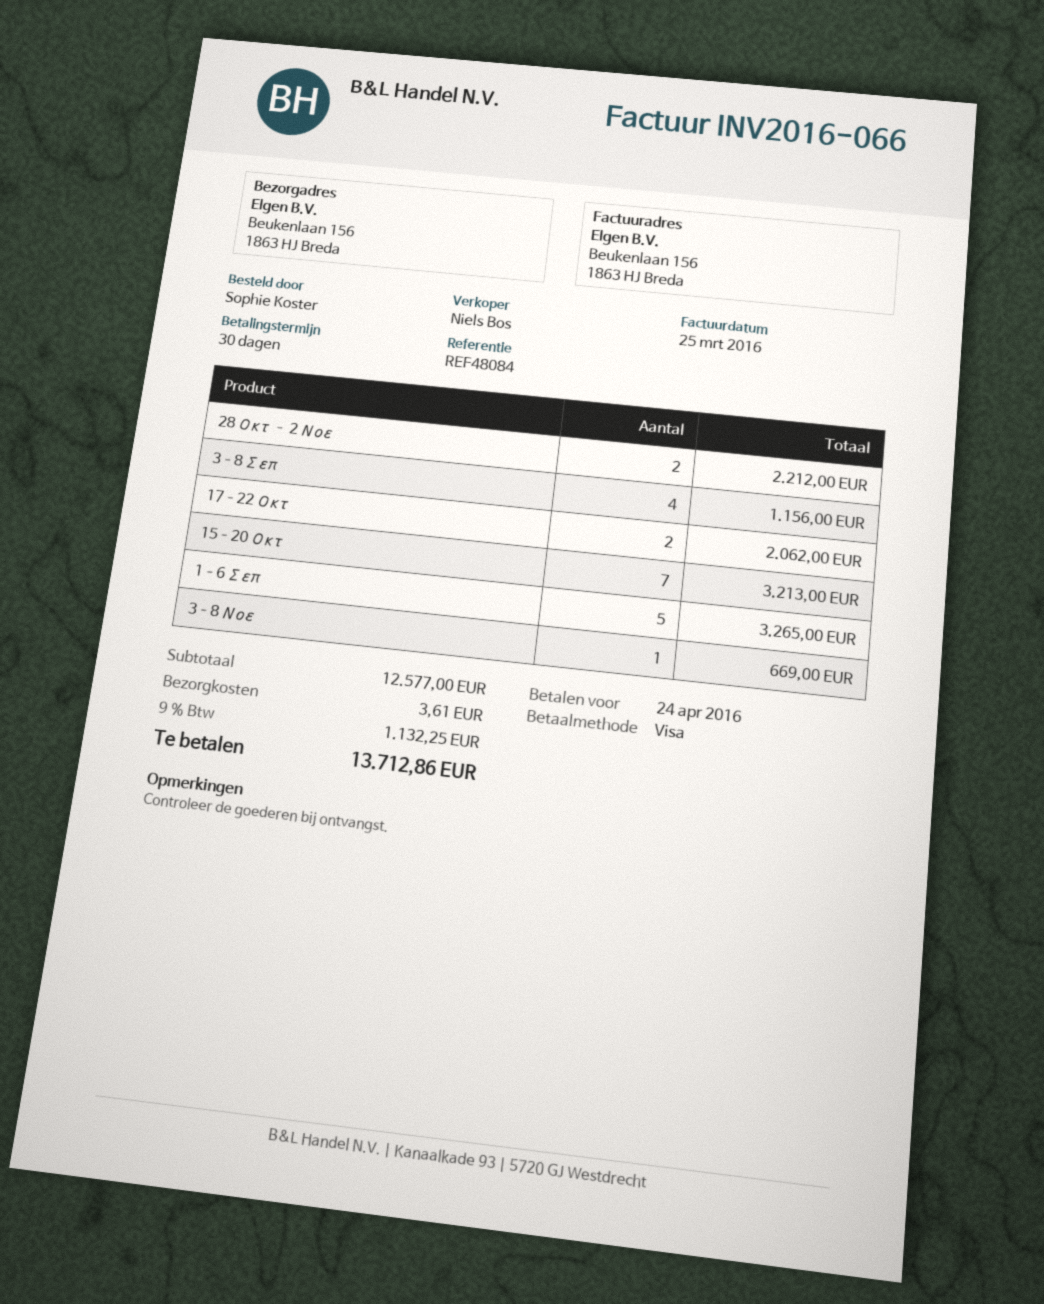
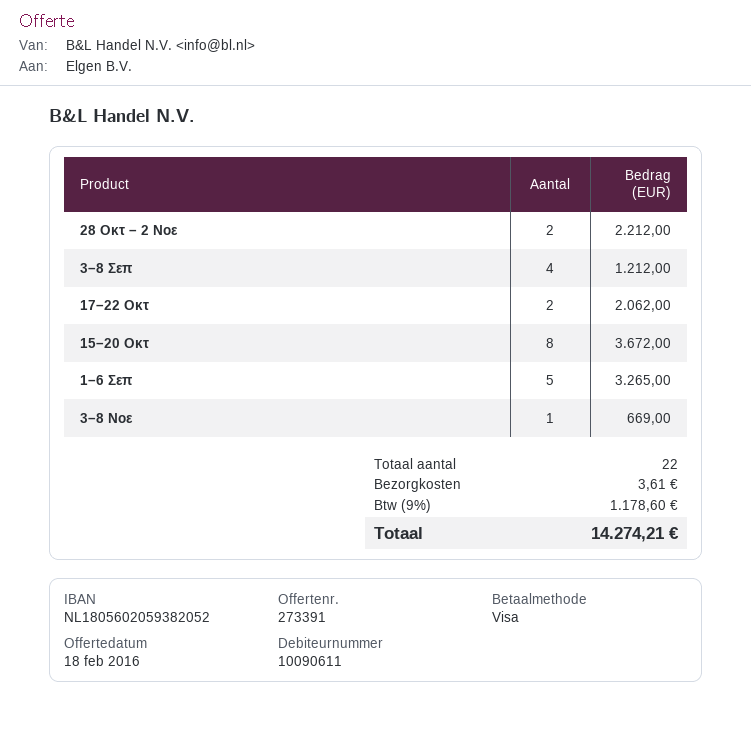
3–8 Σεπ: 4 for 1156.00 -> 4 for 1212.00
15–20 Οκτ: 7 for 3213.00 -> 8 for 3672.00
tax: 9% = 1132.25 -> 9% = 1178.60
total: 13712.86 -> 14274.21

